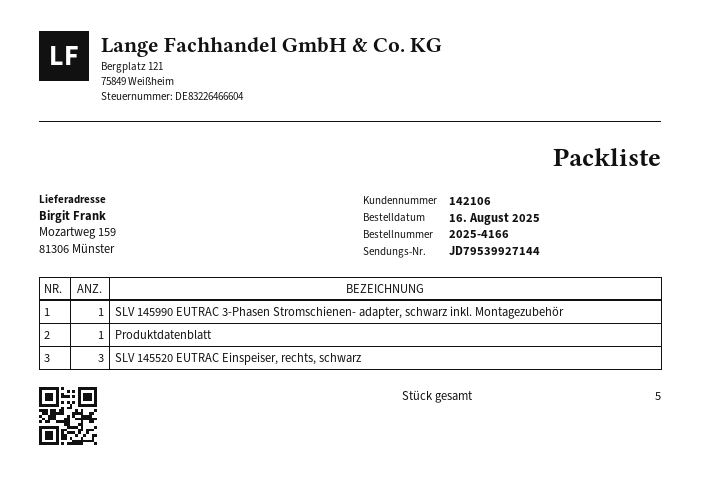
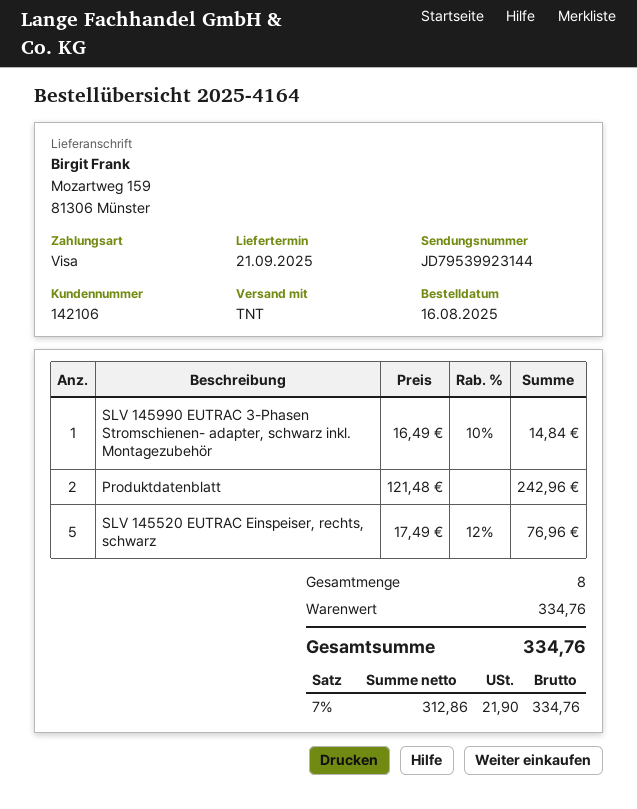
order number: 2025-4166 -> 2025-4164
tracking number: JD79539927144 -> JD79539923144
Produktdatenblatt: 1 -> 2
SLV 145520 EUTRAC Einspeiser, rechts, schwarz: 3 -> 5
total quantity: 5 -> 8

